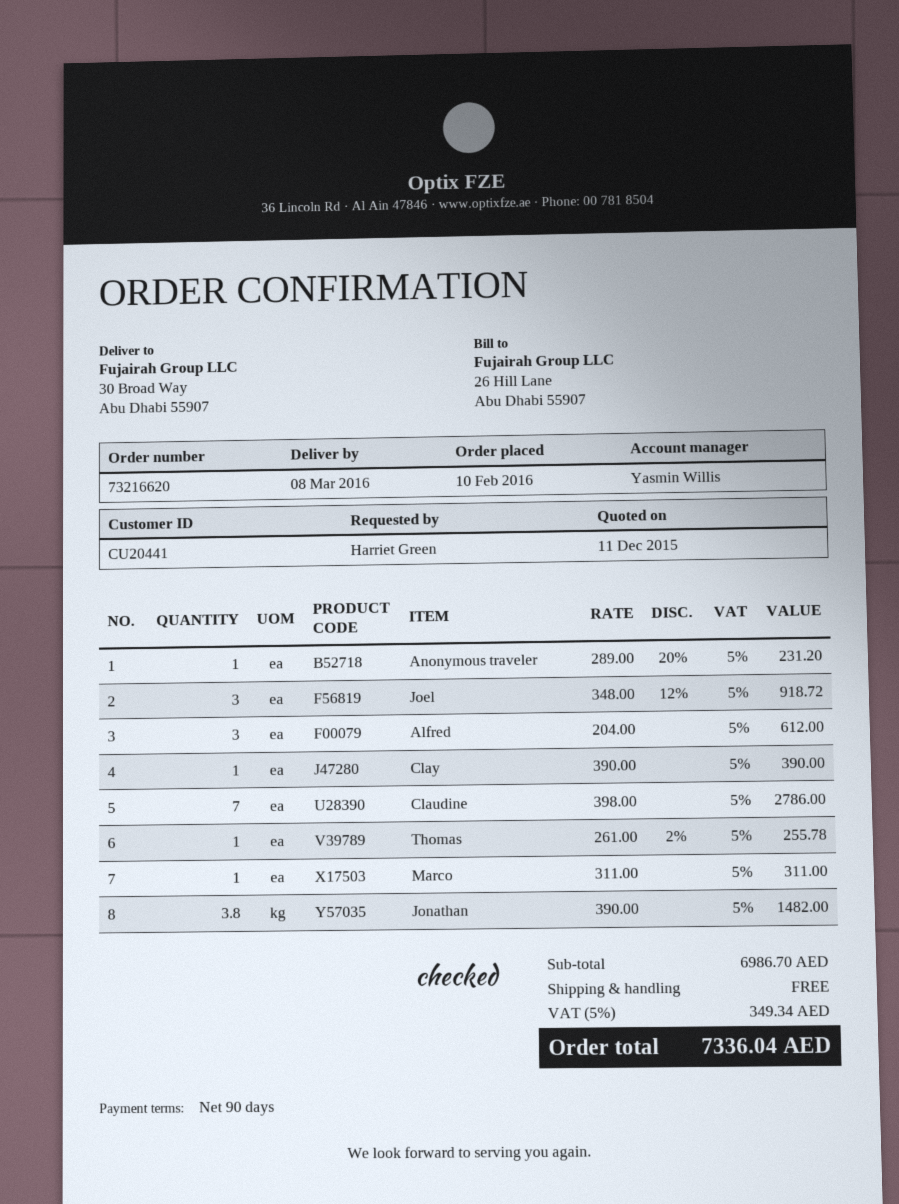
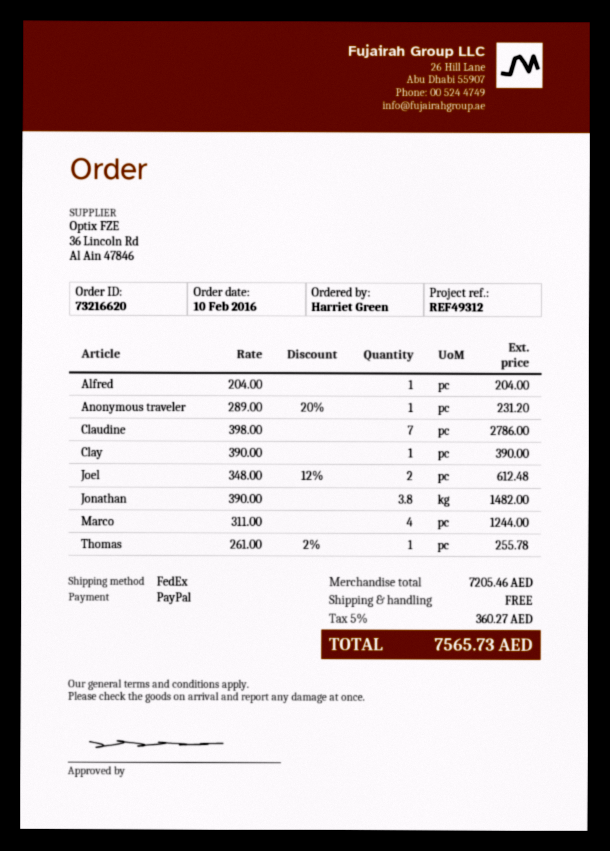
Joel: 3 x 348.00 - 12% = 918.72 -> 2 x 348.00 - 12% = 612.48
Alfred: 3 x 204.00 = 612.00 -> 1 x 204.00 = 204.00
Marco: 1 x 311.00 = 311.00 -> 4 x 311.00 = 1244.00
subtotal: 6986.70 -> 7205.46
tax: 5% = 349.34 -> 5% = 360.27
total: 7336.04 -> 7565.73

